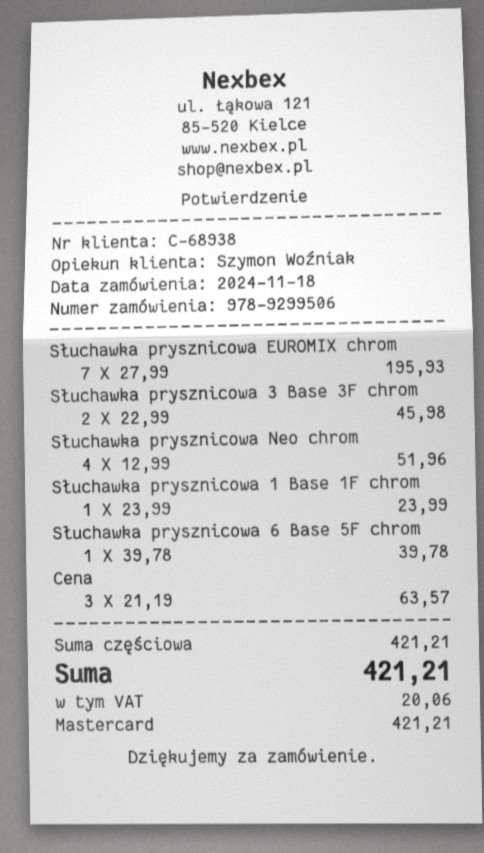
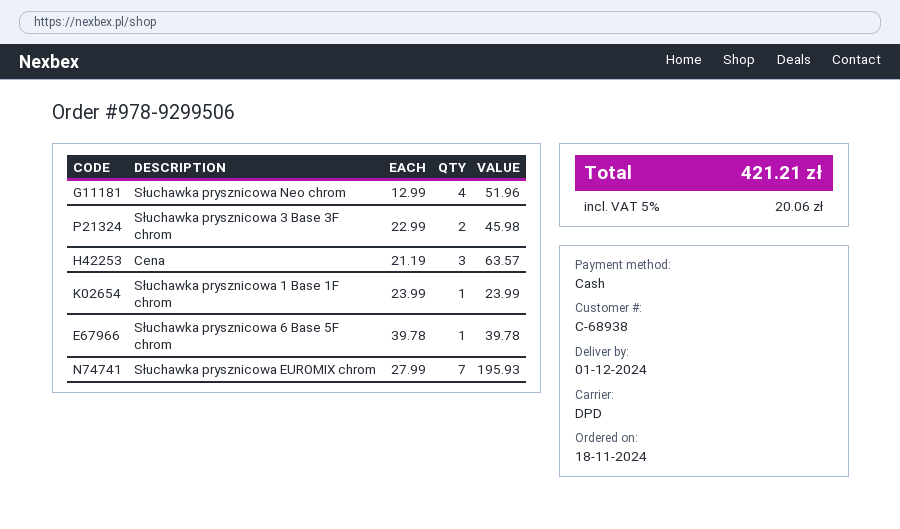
payment method: Mastercard -> cash

